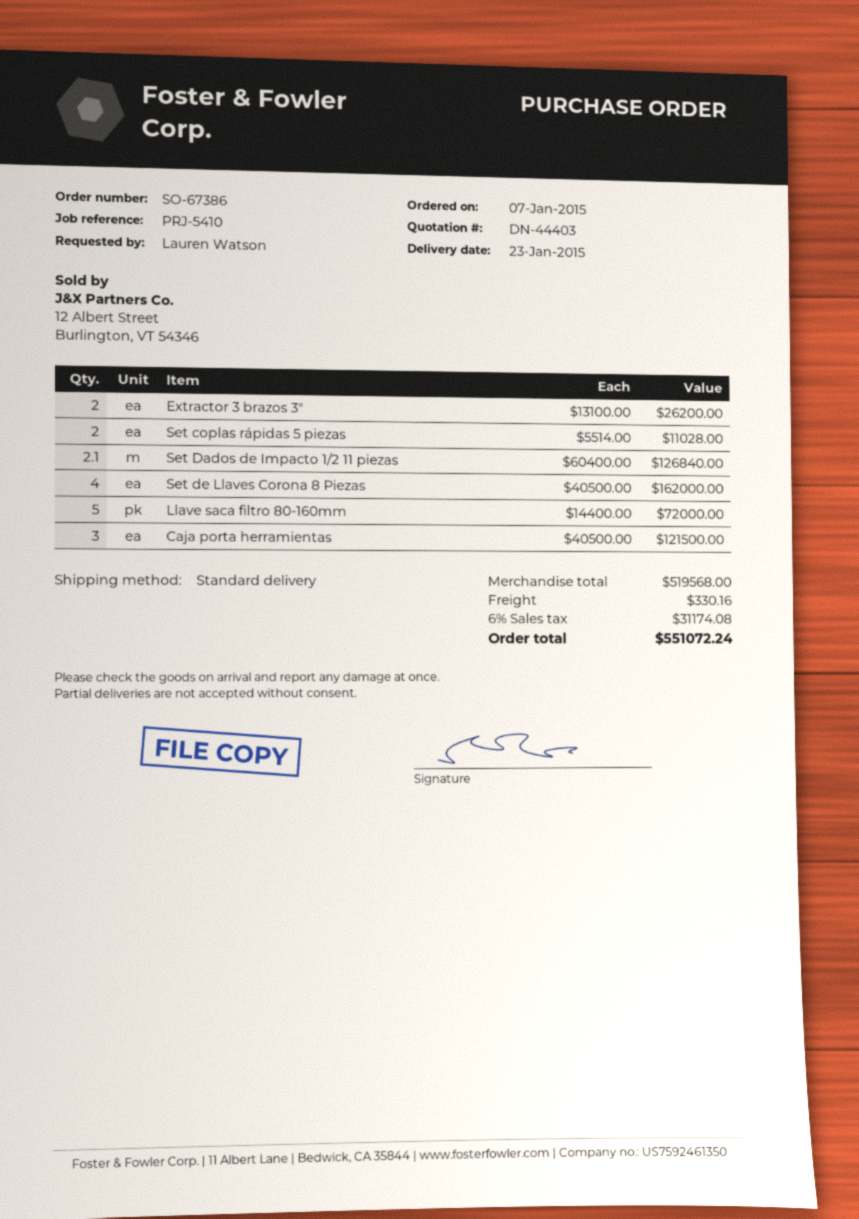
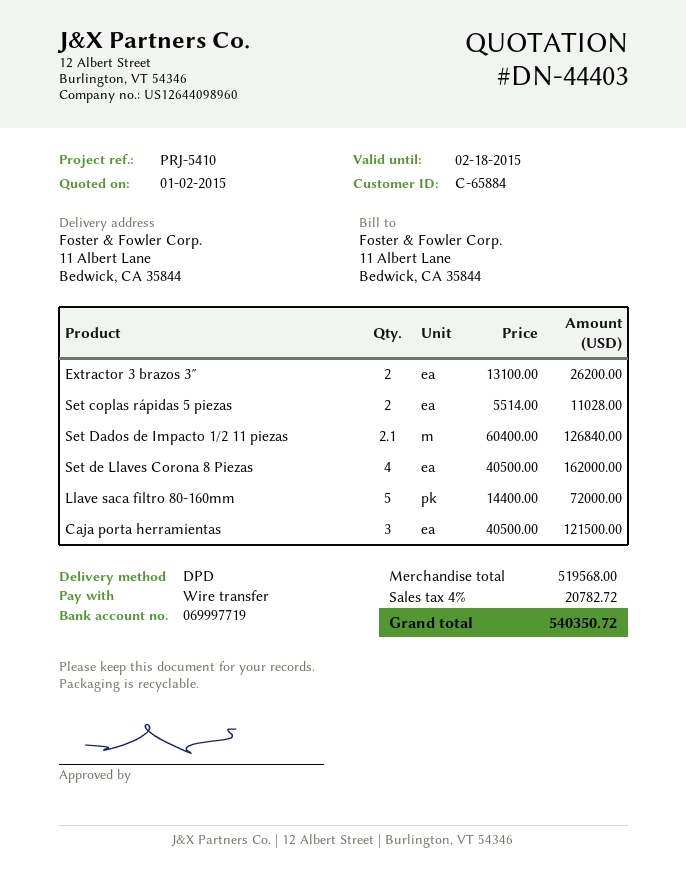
shipping method: standard -> DPD
shipping: 330.16 -> none
tax: 6% = 31174.08 -> 4% = 20782.72
total: 551072.24 -> 540350.72

